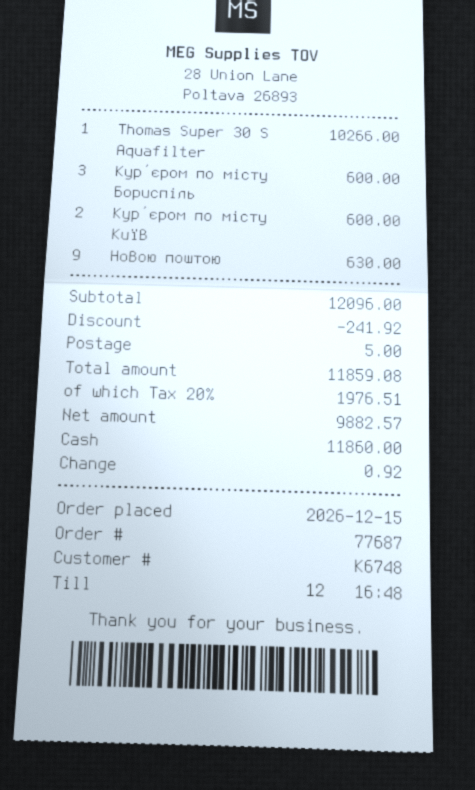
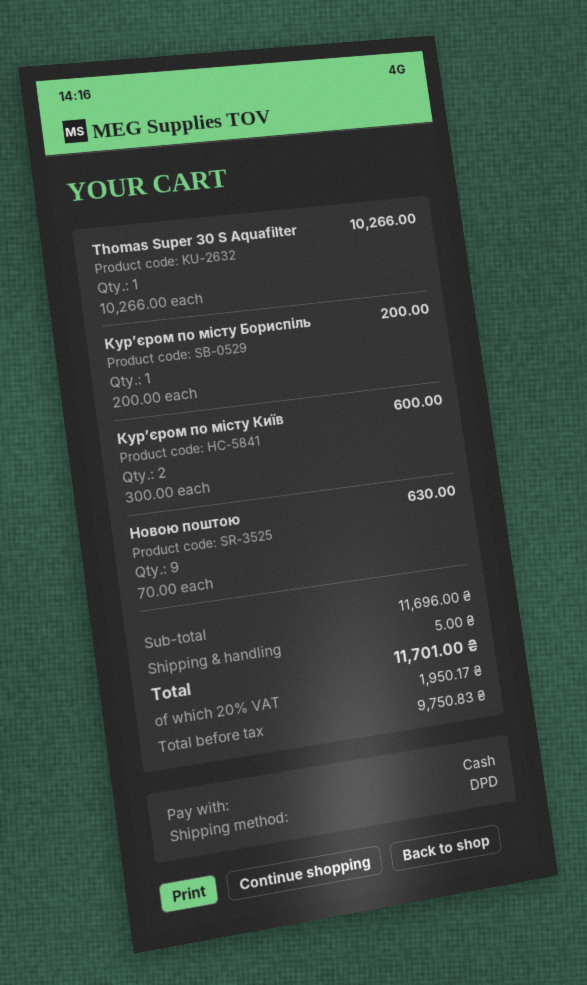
Курʼєром по місту Бориспіль: 3 for 600.00 -> 1 for 200.00
subtotal: 12096.00 -> 11696.00
discount: 241.92 -> none
net: 9882.57 -> 9750.83
tax: 20% = 1976.51 -> 20% = 1950.17
total: 11859.08 -> 11701.00

